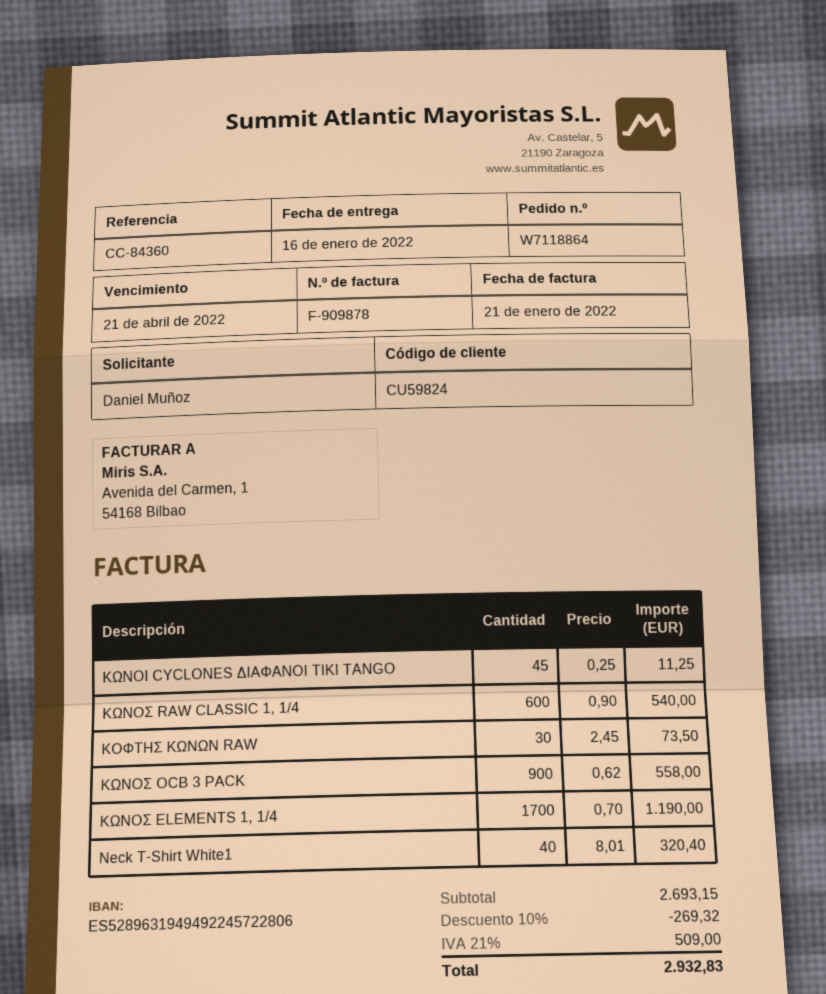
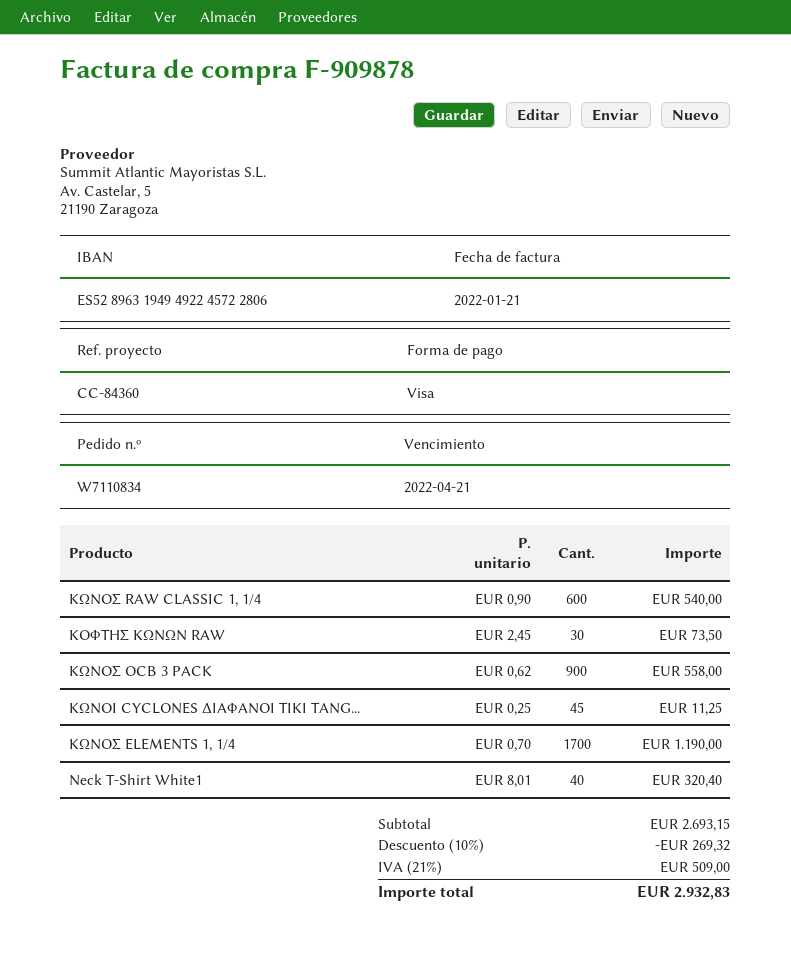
order number: W7118864 -> W7110834

